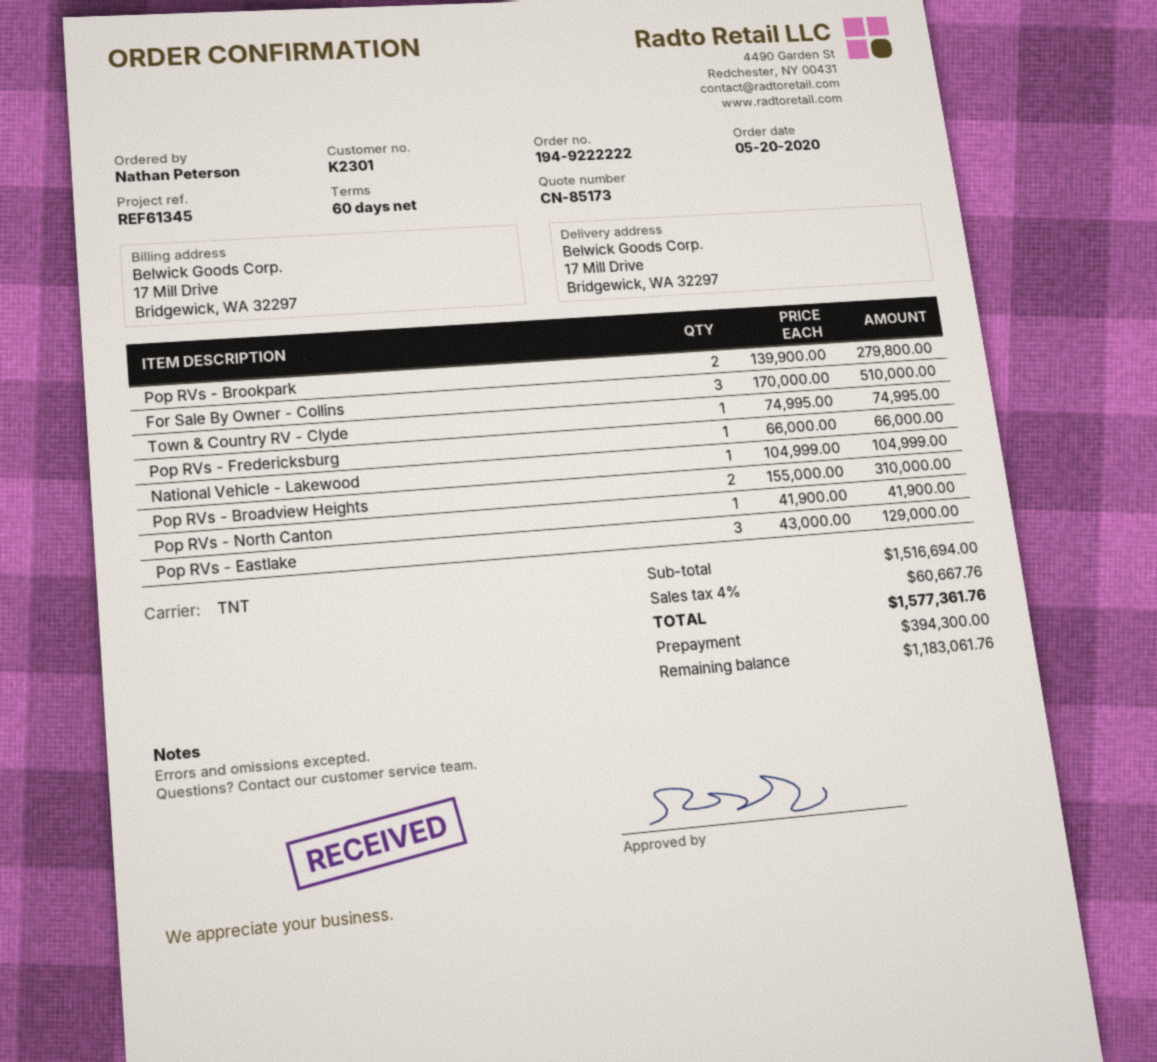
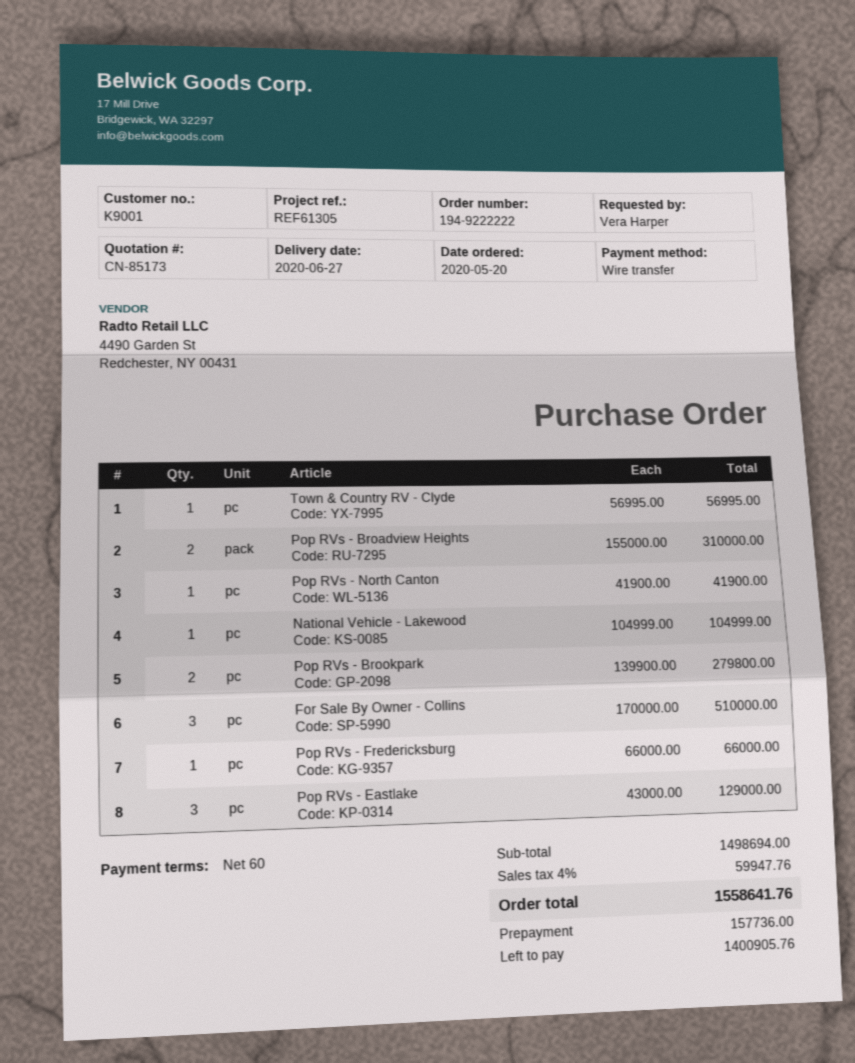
customer number: K2301 -> K9001
reference: REF61345 -> REF61305
ordered by: Nathan Peterson -> Vera Harper
Town & Country RV - Clyde: 1 x 74995.00 = 74995.00 -> 1 x 56995.00 = 56995.00
subtotal: 1516694.00 -> 1498694.00
tax: 4% = 60667.76 -> 4% = 59947.76
total: 1577361.76 -> 1558641.76
deposit: 394300.00 -> 157736.00
balance: 1183061.76 -> 1400905.76

